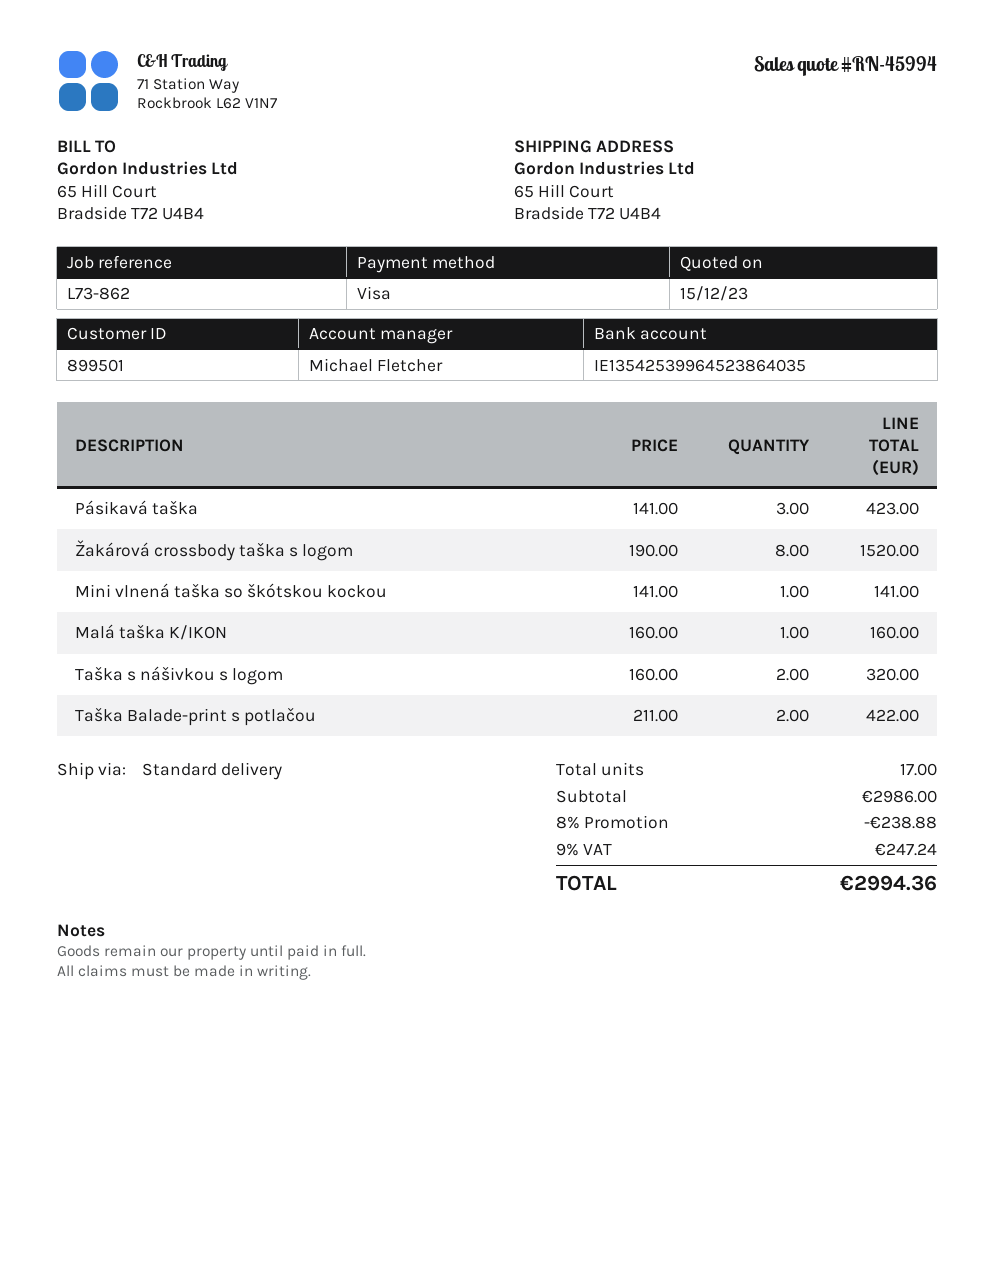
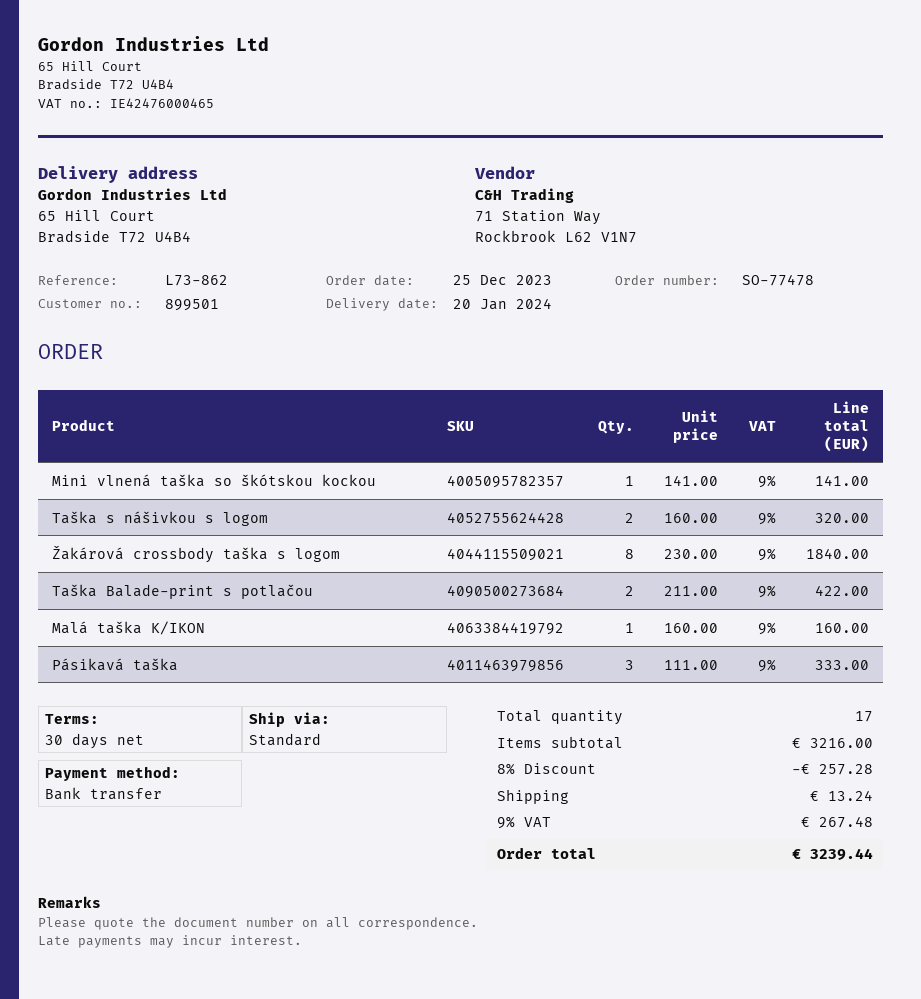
payment method: Visa -> bank transfer
Pásikavá taška: 3 x 141.00 = 423.00 -> 3 x 111.00 = 333.00
Žakárová crossbody taška s logom: 8 x 190.00 = 1520.00 -> 8 x 230.00 = 1840.00
subtotal: 2986.00 -> 3216.00
discount: 8% = 238.88 -> 8% = 257.28
shipping: none -> 13.24
tax: 9% = 247.24 -> 9% = 267.48
total: 2994.36 -> 3239.44

